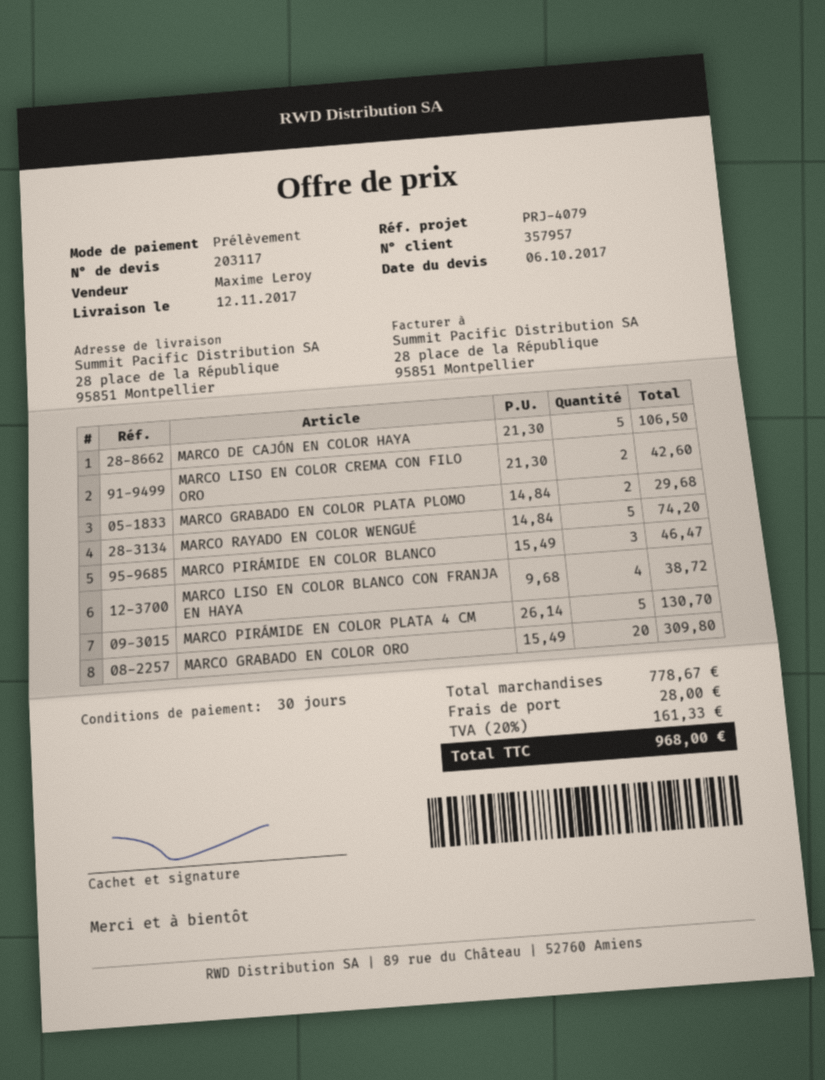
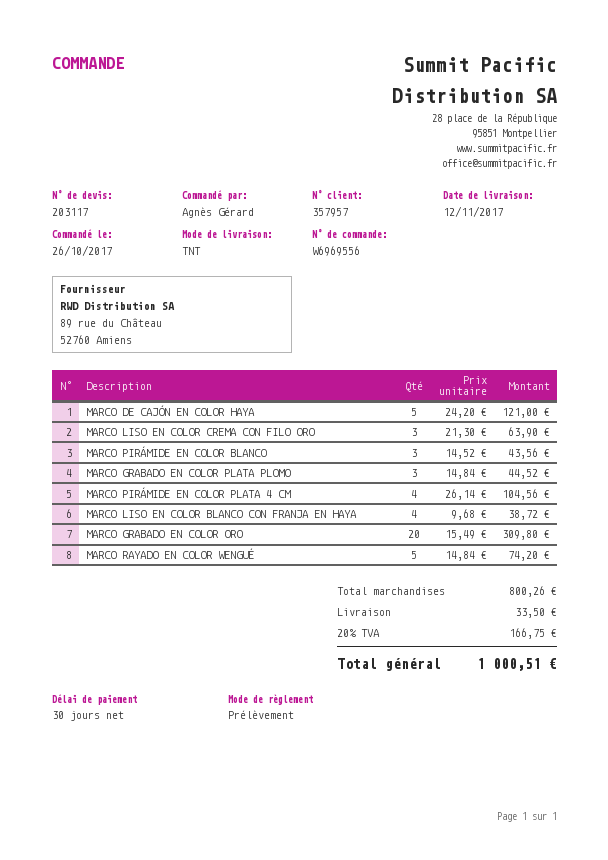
MARCO DE CAJÓN EN COLOR HAYA: 5 x 21.30 = 106.50 -> 5 x 24.20 = 121.00
MARCO LISO EN COLOR CREMA CON FILO ORO: 2 x 21.30 = 42.60 -> 3 x 21.30 = 63.90
MARCO GRABADO EN COLOR PLATA PLOMO: 2 x 14.84 = 29.68 -> 3 x 14.84 = 44.52
MARCO PIRÁMIDE EN COLOR BLANCO: 3 x 15.49 = 46.47 -> 3 x 14.52 = 43.56
MARCO PIRÁMIDE EN COLOR PLATA 4 CM: 5 x 26.14 = 130.70 -> 4 x 26.14 = 104.56
subtotal: 778.67 -> 800.26
shipping: 28.00 -> 33.50
tax: 20% = 161.33 -> 20% = 166.75
total: 968.00 -> 1000.51

